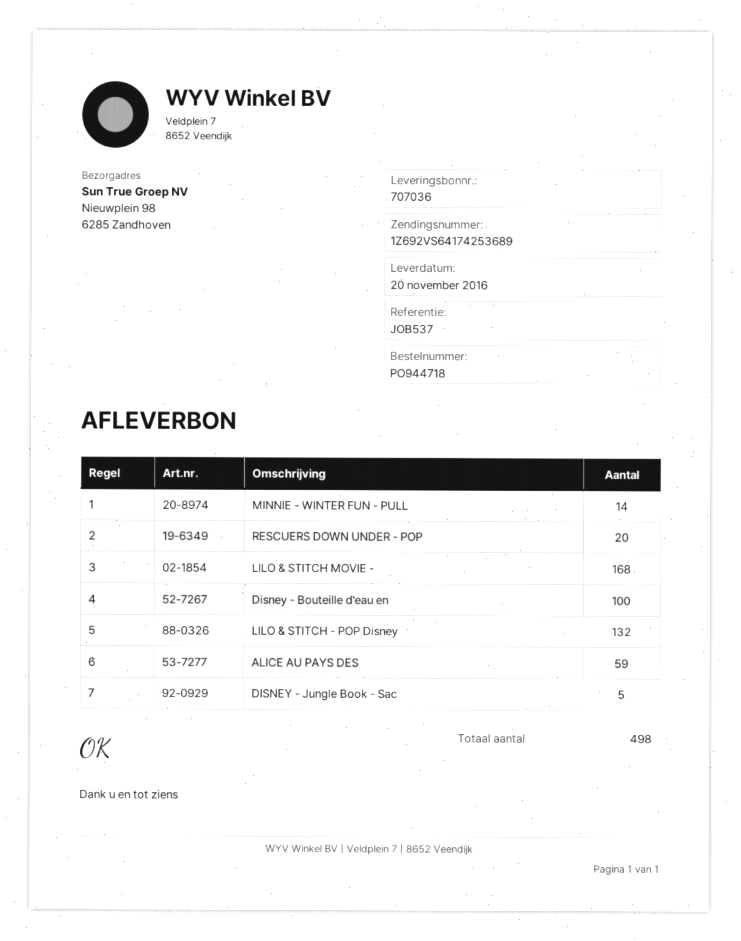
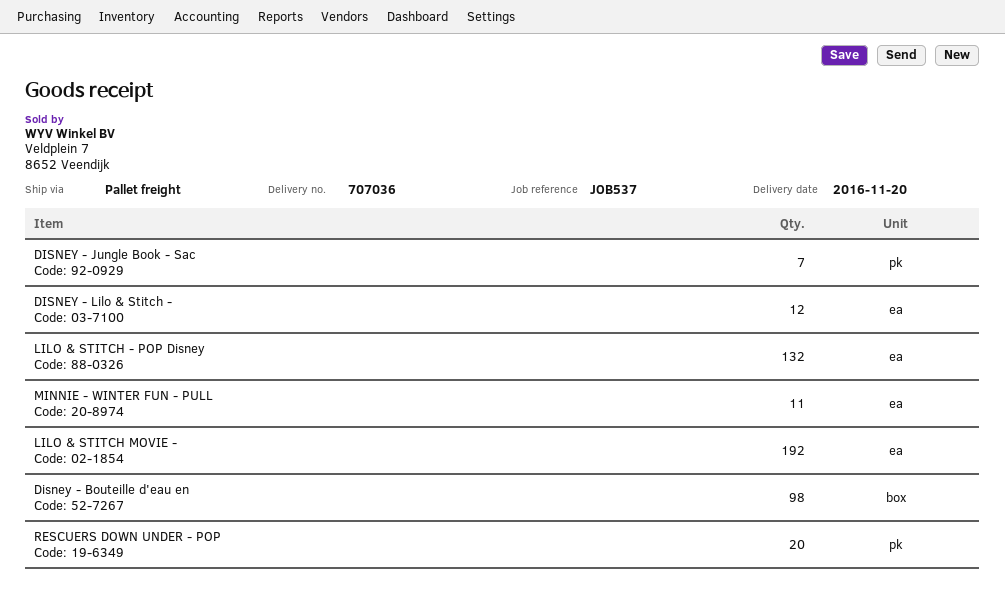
MINNIE - WINTER FUN - PULL: 14 -> 11
LILO & STITCH MOVIE -: 168 -> 192
Disney - Bouteille d'eau en: 100 -> 98
ALICE AU PAYS DES: 59 -> none
DISNEY - Jungle Book - Sac: 5 -> 7
DISNEY - Lilo & Stitch -: none -> 12

